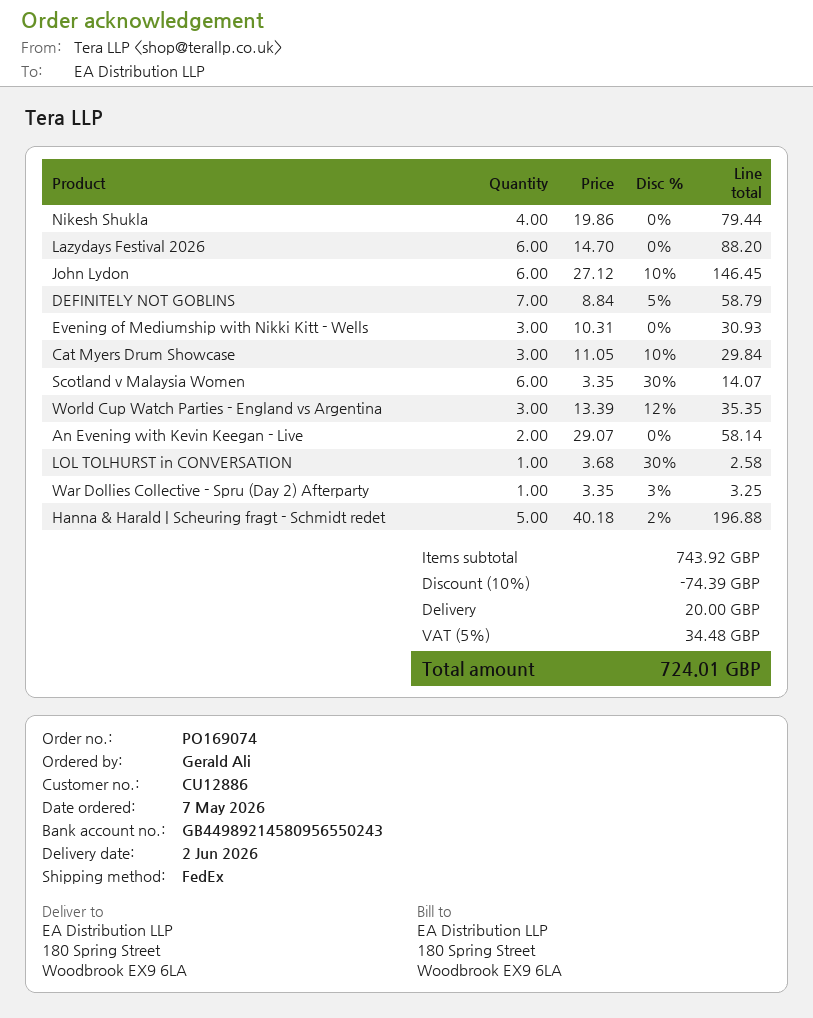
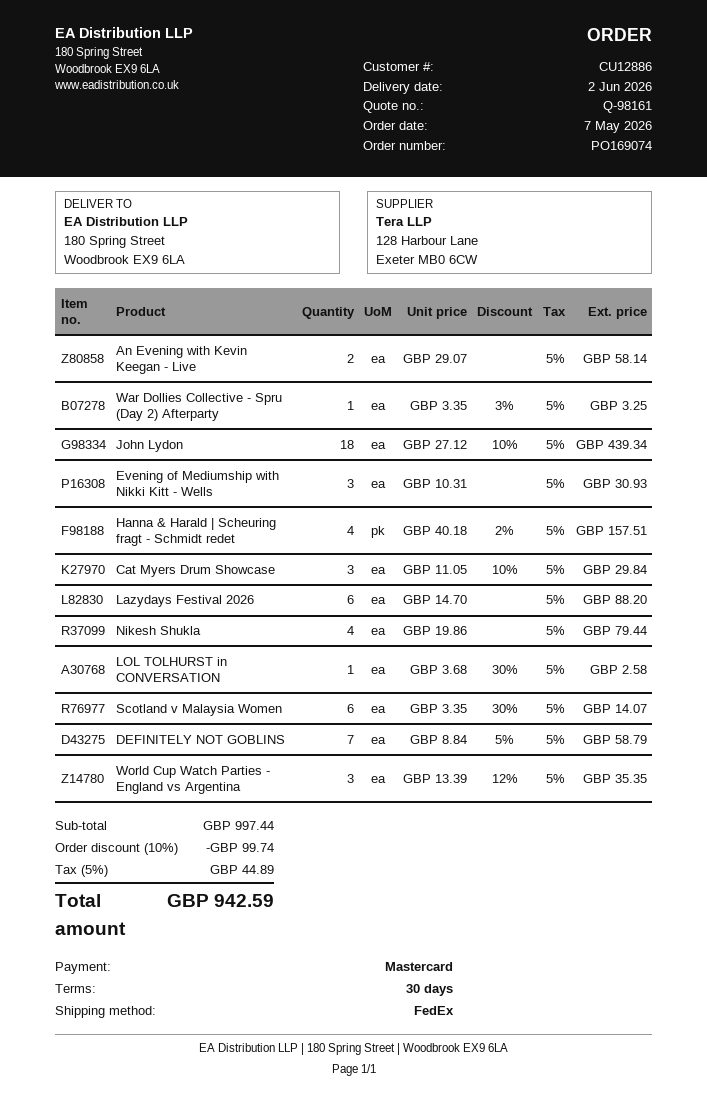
John Lydon: 6 x 27.12 - 10% = 146.45 -> 18 x 27.12 - 10% = 439.34
Hanna & Harald | Scheuring fragt - Schmidt redet: 5 x 40.18 - 2% = 196.88 -> 4 x 40.18 - 2% = 157.51
subtotal: 743.92 -> 997.44
discount: 10% = 74.39 -> 10% = 99.74
shipping: 20.00 -> none
tax: 5% = 34.48 -> 5% = 44.89
total: 724.01 -> 942.59

